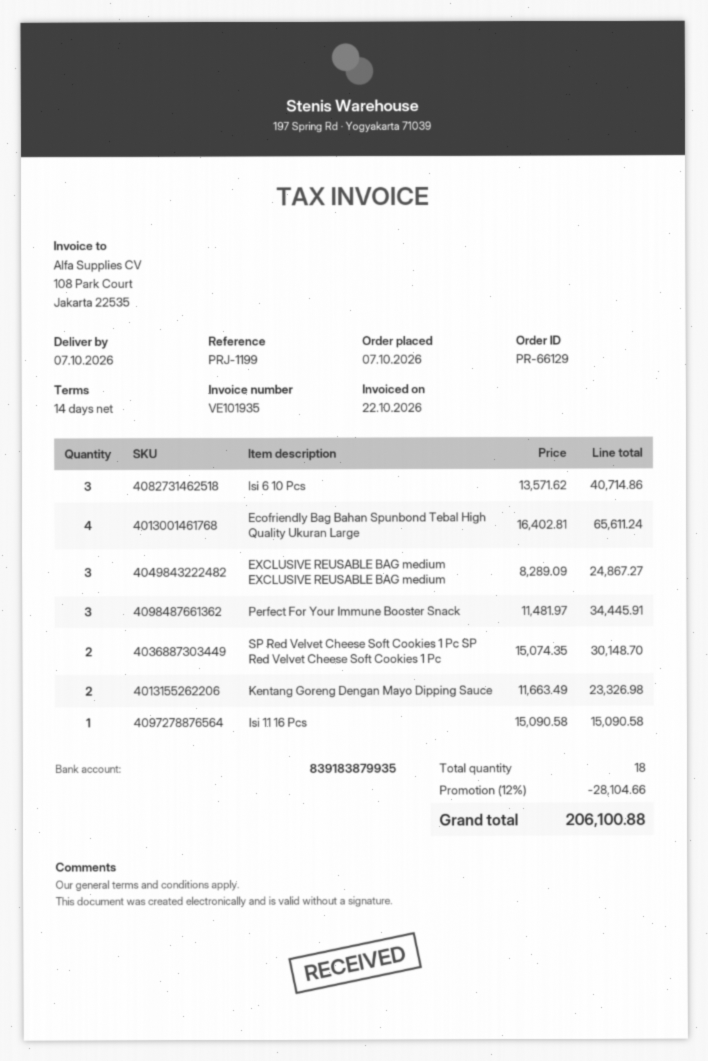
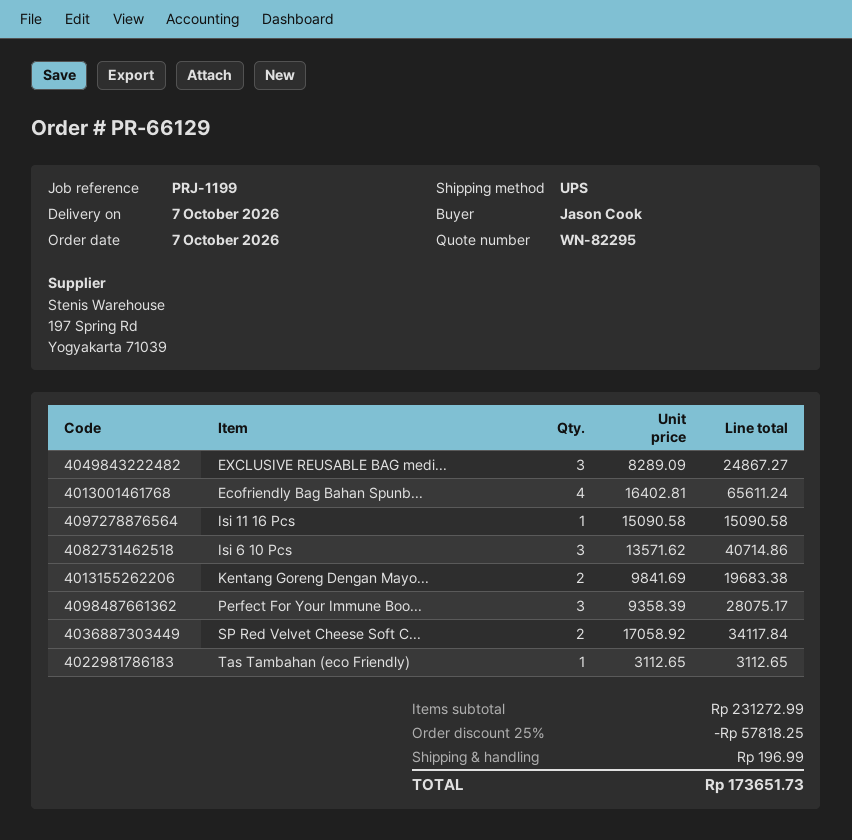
Perfect For Your Immune Booster Snack: 3 x 11481.97 = 34445.91 -> 3 x 9358.39 = 28075.17
SP Red Velvet Cheese Soft Cookies 1 Pc SP Red Velvet Cheese Soft Cookies 1 Pc: 2 x 15074.35 = 30148.70 -> 2 x 17058.92 = 34117.84
Kentang Goreng Dengan Mayo Dipping Sauce: 2 x 11663.49 = 23326.98 -> 2 x 9841.69 = 19683.38
Tas Tambahan (eco Friendly): none -> 1 x 3112.65 = 3112.65
discount: 12% = 28104.66 -> 25% = 57818.25
shipping: none -> 196.99
total: 206100.88 -> 173651.73

